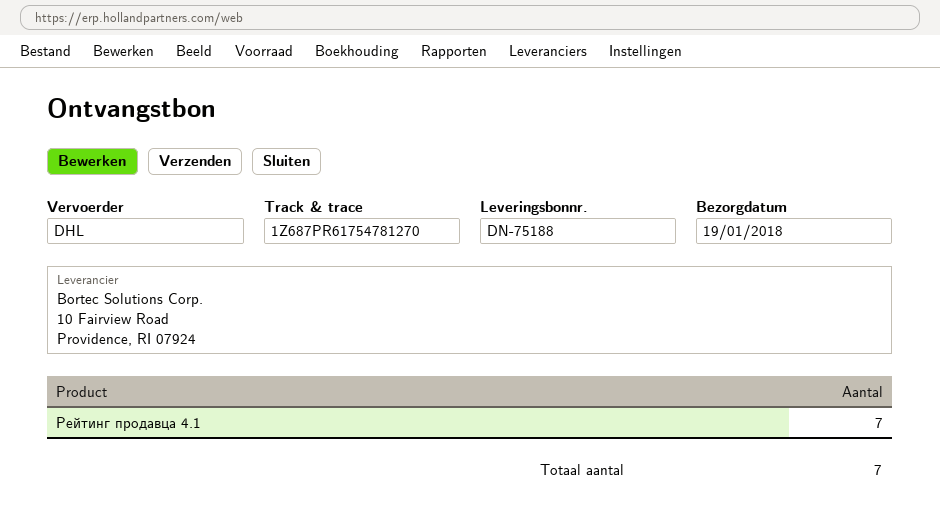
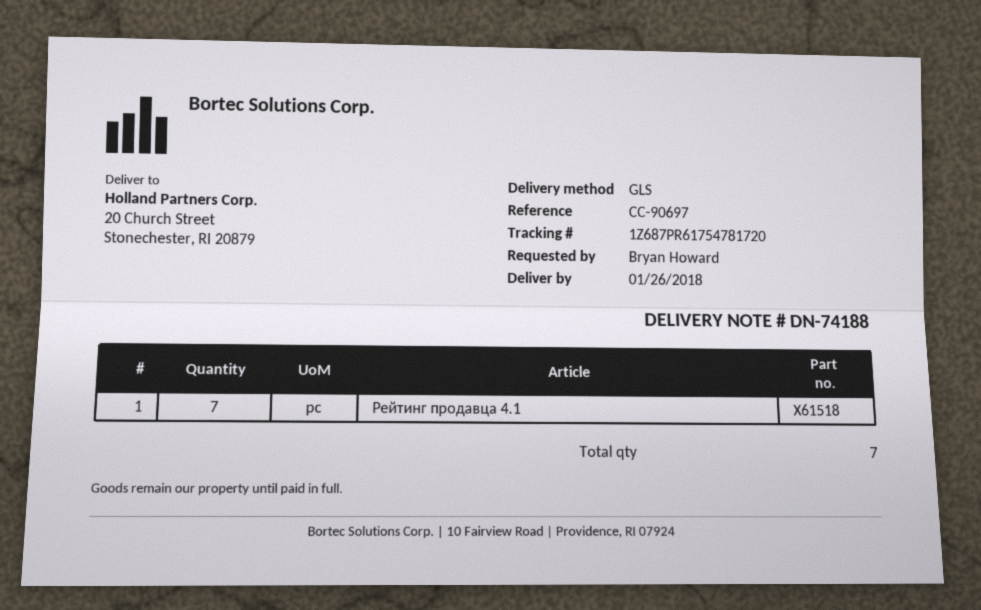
delivery note number: DN-75188 -> DN-74188
delivery date: 2018-01-19 -> 2018-01-26
shipping method: DHL -> GLS
tracking number: 1Z687PR61754781270 -> 1Z687PR61754781720

